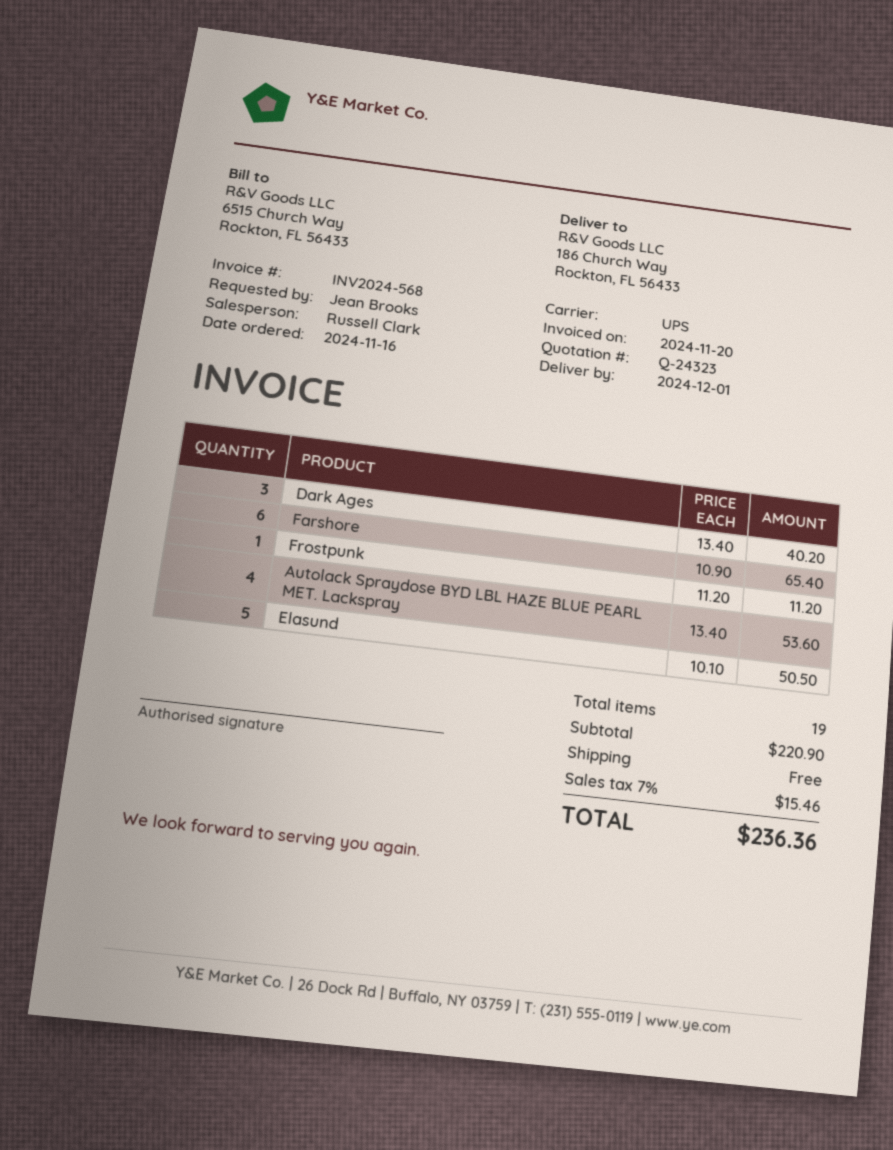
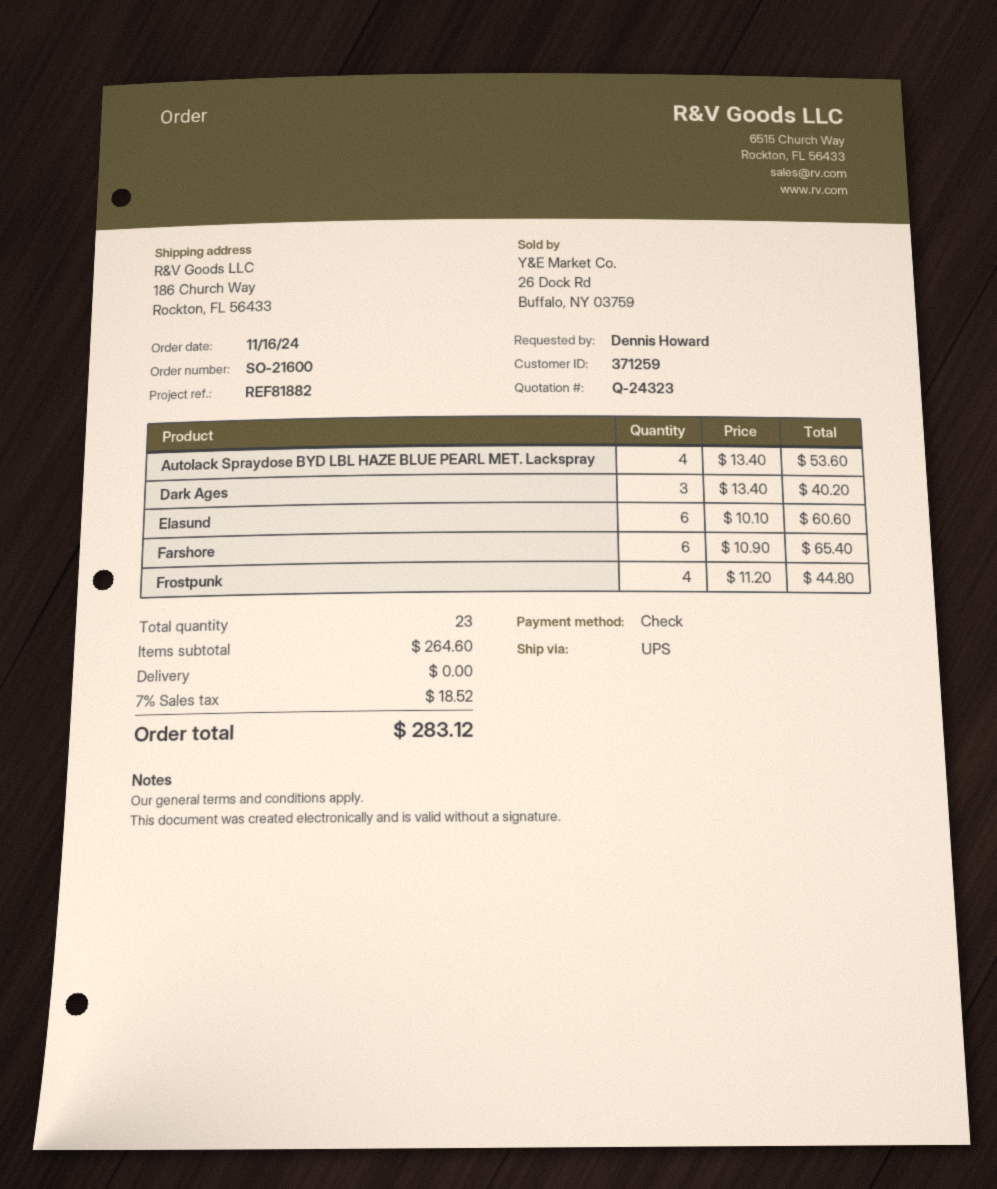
ordered by: Jean Brooks -> Dennis Howard
Frostpunk: 1 x 11.20 = 11.20 -> 4 x 11.20 = 44.80
Elasund: 5 x 10.10 = 50.50 -> 6 x 10.10 = 60.60
total quantity: 19 -> 23
subtotal: 220.90 -> 264.60
tax: 7% = 15.46 -> 7% = 18.52
total: 236.36 -> 283.12

